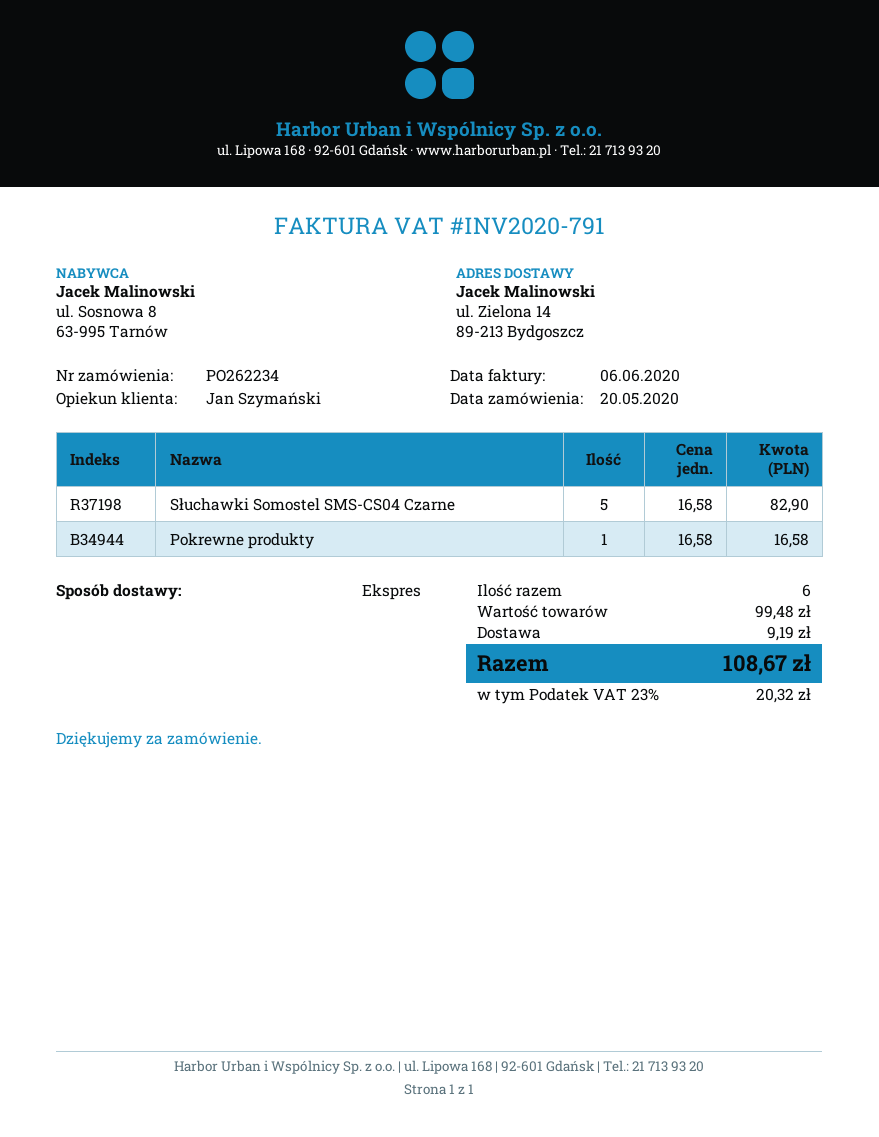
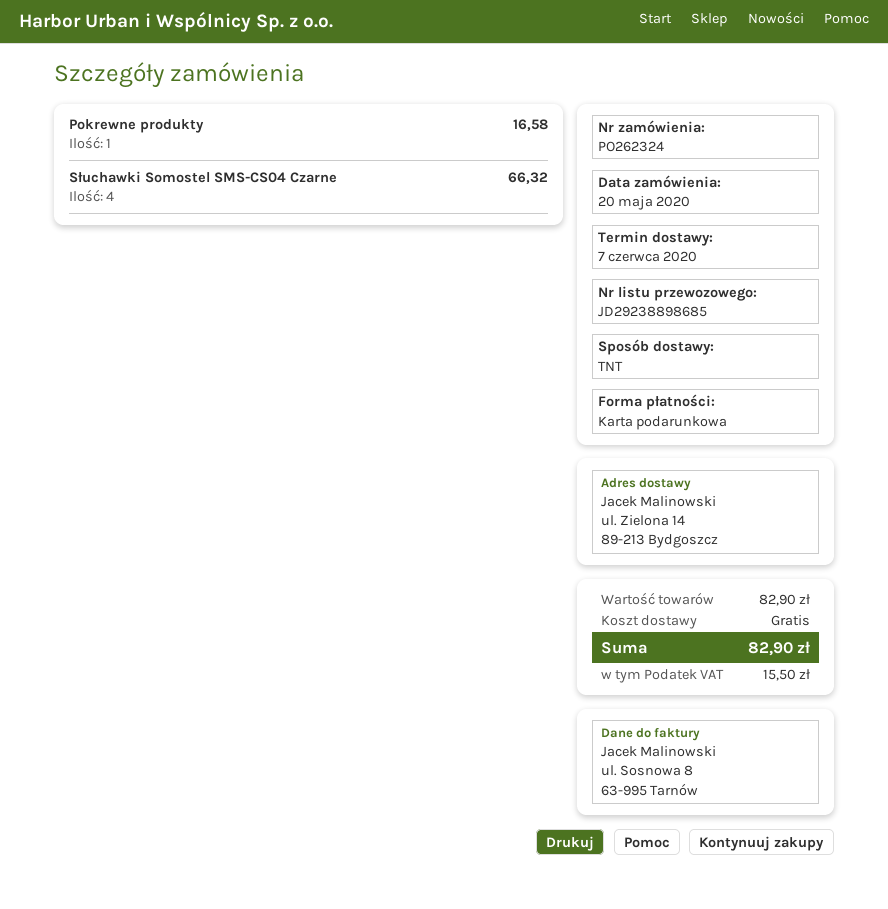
order number: PO262234 -> PO262324
shipping method: express -> TNT
Słuchawki Somostel SMS-CS04 Czarne: 5 for 82.90 -> 4 for 66.32
subtotal: 99.48 -> 82.90
shipping: 9.19 -> 0.00
tax: 20.32 -> 15.50
total: 108.67 -> 82.90

